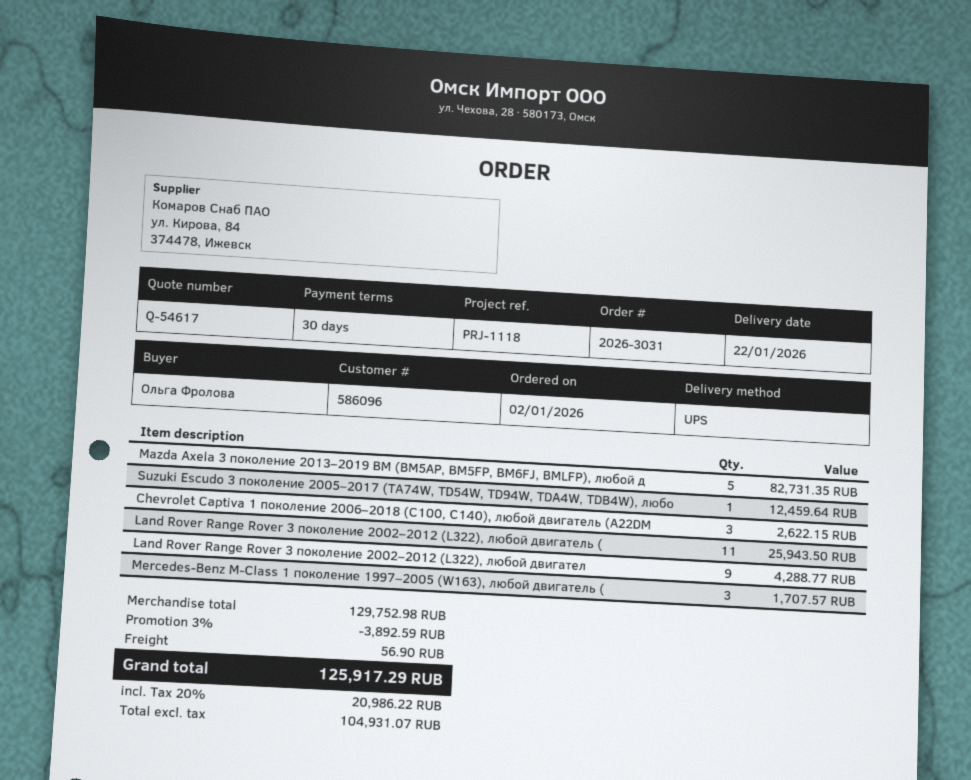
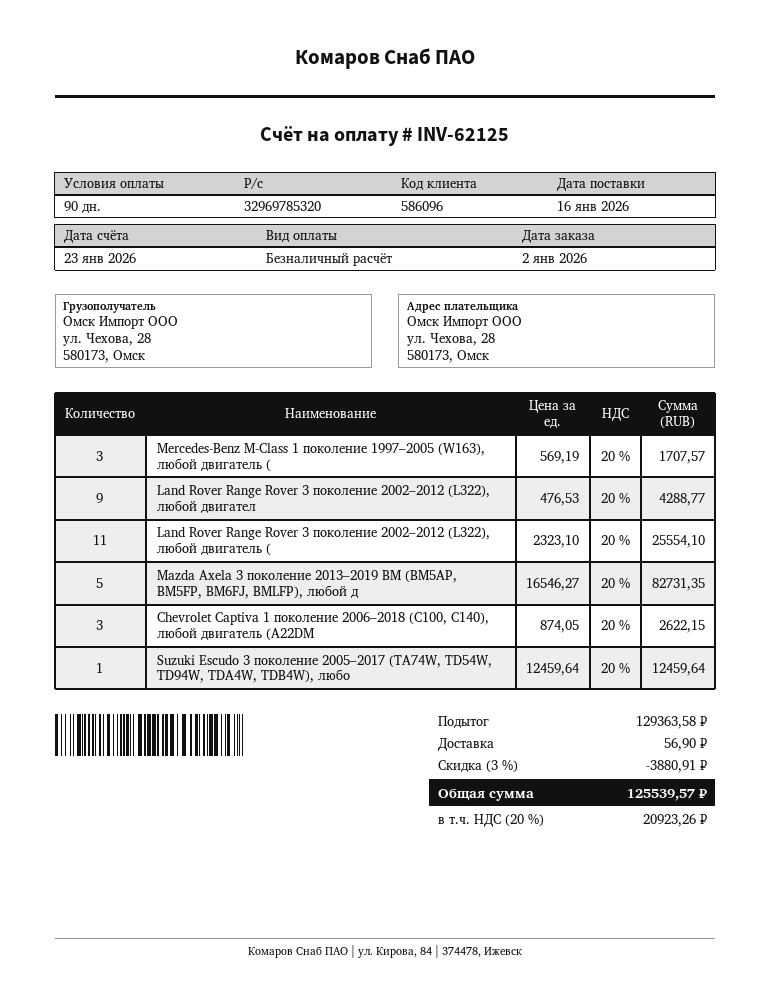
delivery date: 2026-01-22 -> 2026-01-16
payment terms: 30 days -> 90 days
Land Rover Range Rover 3 поколение 2002–2012 (L322), любой двигатель (: 11 for 25943.50 -> 11 for 25554.10
subtotal: 129752.98 -> 129363.58
discount: 3% = 3892.59 -> 3% = 3880.91
tax: 20% = 20986.22 -> 20% = 20923.26
total: 125917.29 -> 125539.57

